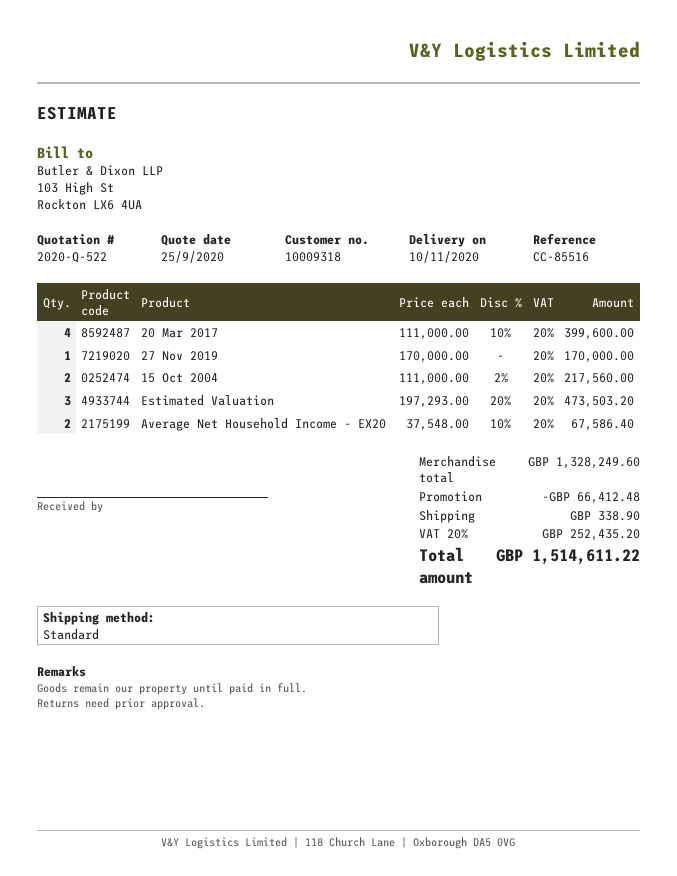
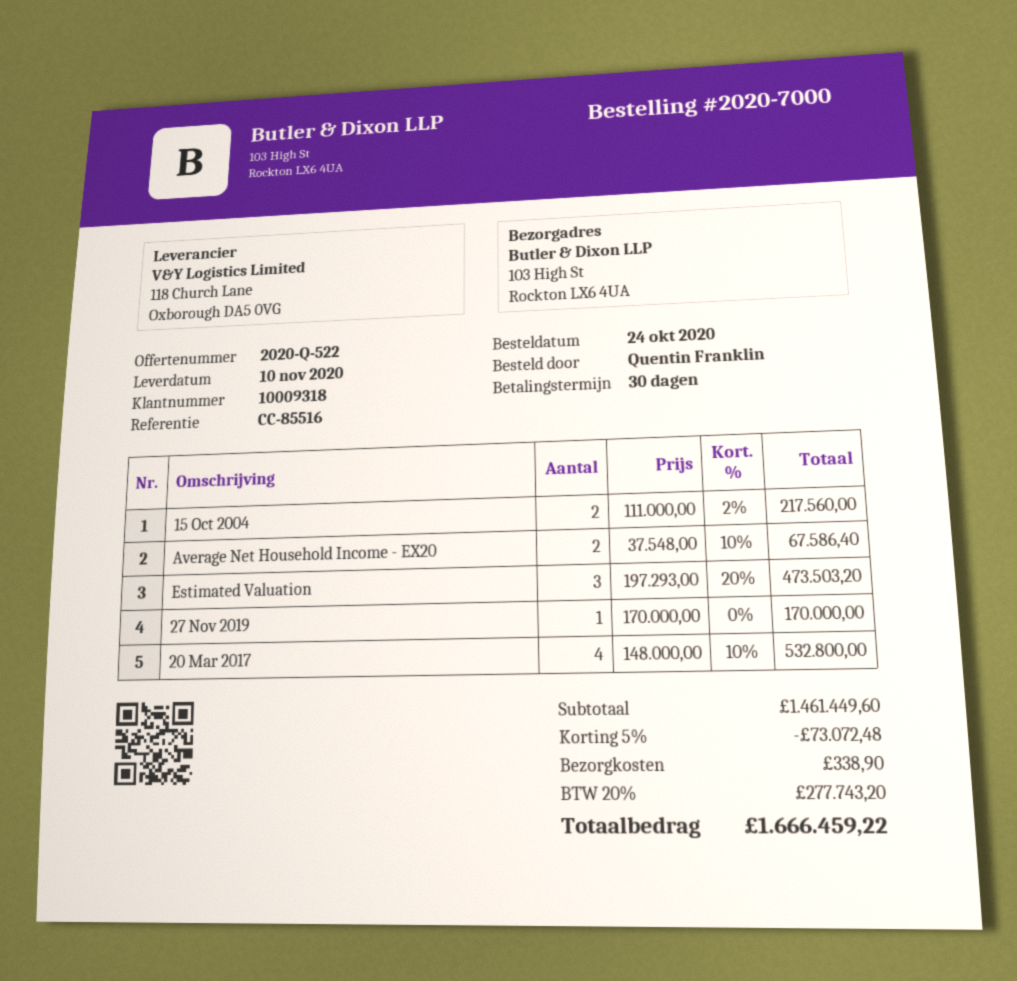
20 Mar 2017: 4 x 111000.00 - 10% = 399600.00 -> 4 x 148000.00 - 10% = 532800.00
subtotal: 1328249.60 -> 1461449.60
discount: 66412.48 -> 73072.48
tax: 20% = 252435.20 -> 20% = 277743.20
total: 1514611.22 -> 1666459.22

